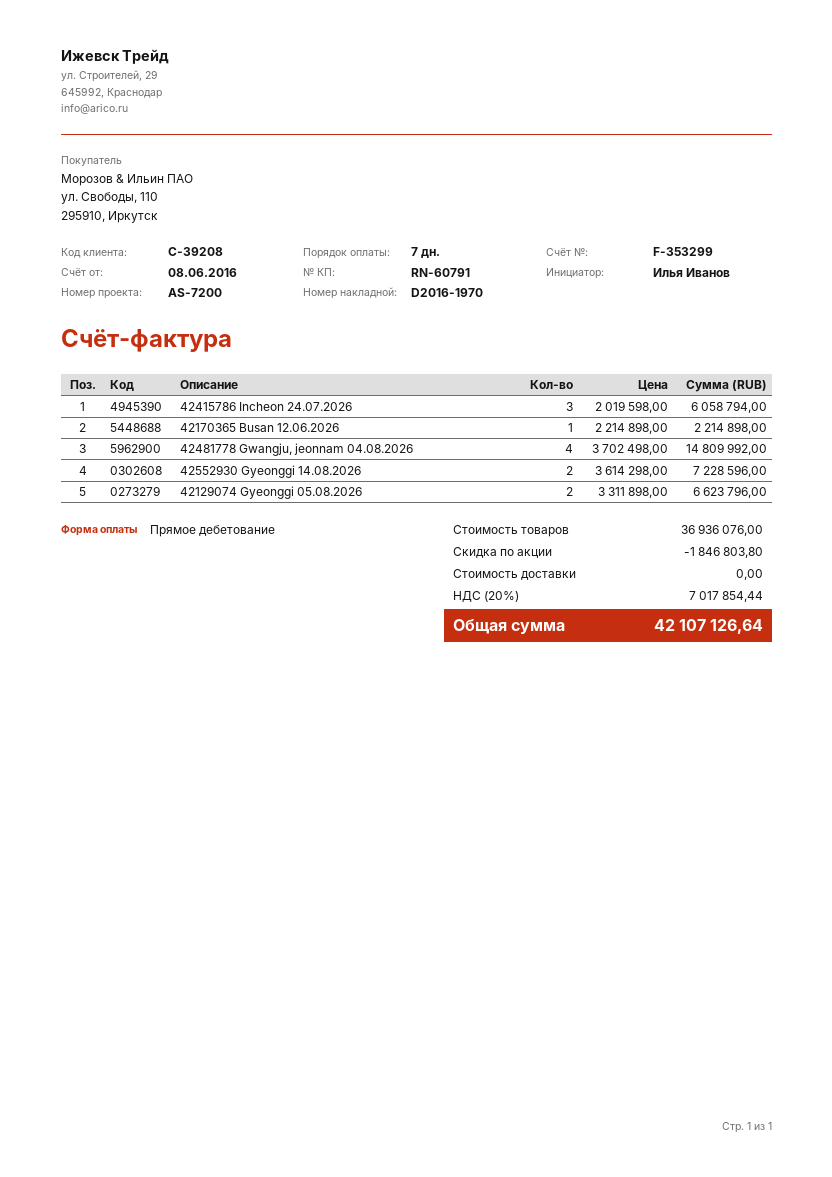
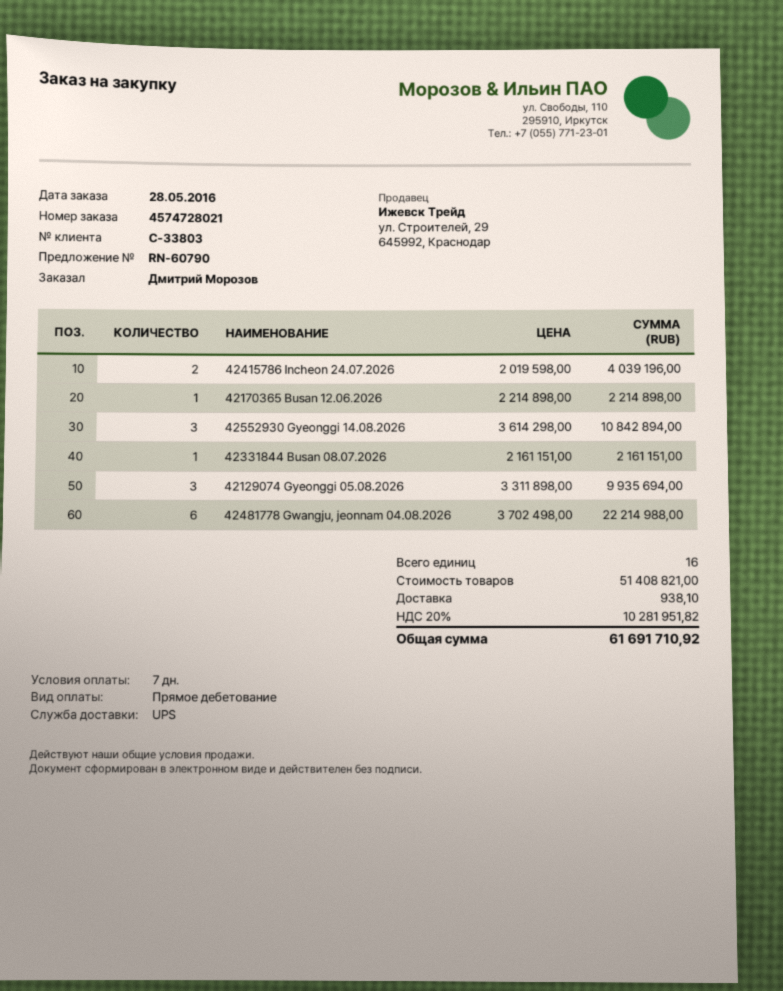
quote number: RN-60791 -> RN-60790
customer number: C-39208 -> C-33803
ordered by: Илья Иванов -> Дмитрий Морозов
42415786 Incheon 24.07.2026: 3 x 2019598.00 = 6058794.00 -> 2 x 2019598.00 = 4039196.00
42481778 Gwangju, jeonnam 04.08.2026: 4 x 3702498.00 = 14809992.00 -> 6 x 3702498.00 = 22214988.00
42552930 Gyeonggi 14.08.2026: 2 x 3614298.00 = 7228596.00 -> 3 x 3614298.00 = 10842894.00
42129074 Gyeonggi 05.08.2026: 2 x 3311898.00 = 6623796.00 -> 3 x 3311898.00 = 9935694.00
42331844 Busan 08.07.2026: none -> 1 x 2161151.00 = 2161151.00
subtotal: 36936076.00 -> 51408821.00
discount: 1846803.80 -> none
shipping: 0.00 -> 938.10
tax: 20% = 7017854.44 -> 20% = 10281951.82
total: 42107126.64 -> 61691710.92

